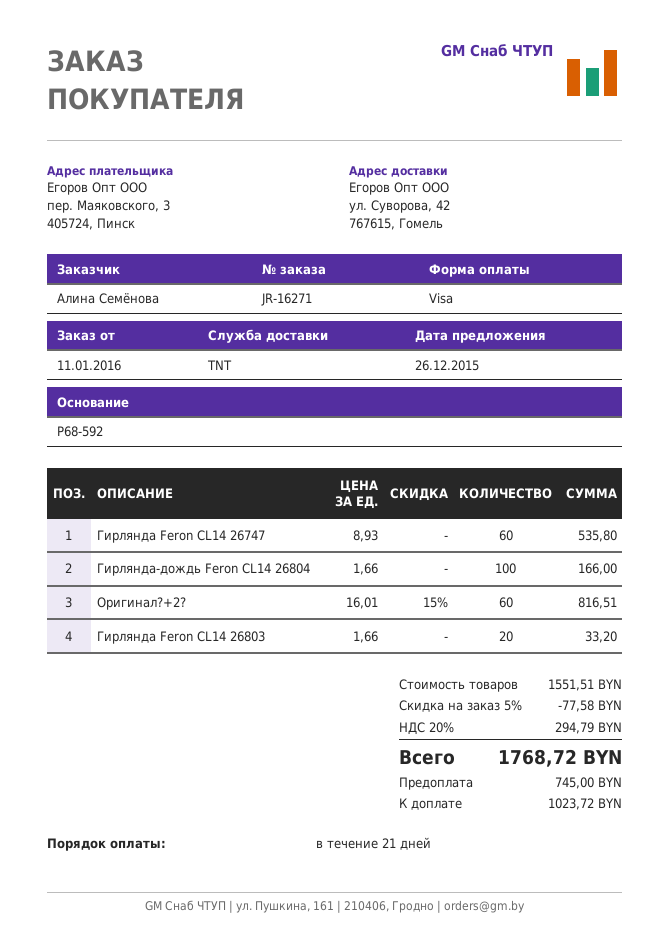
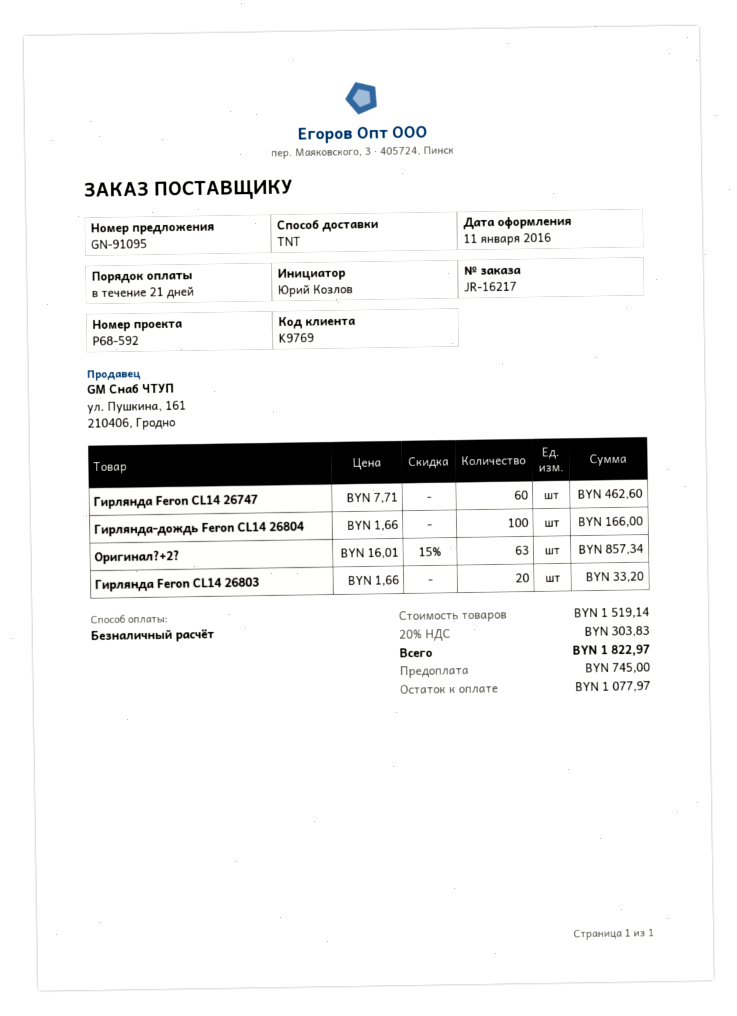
order number: JR-16271 -> JR-16217
ordered by: Алина Семёнова -> Юрий Козлов
payment method: Visa -> bank transfer
Гирлянда Feron CL14 26747: 60 x 8.93 = 535.80 -> 60 x 7.71 = 462.60
Оригинал?+2?: 60 x 16.01 - 15% = 816.51 -> 63 x 16.01 - 15% = 857.34
subtotal: 1551.51 -> 1519.14
discount: 5% = 77.58 -> none
tax: 20% = 294.79 -> 20% = 303.83
total: 1768.72 -> 1822.97
balance: 1023.72 -> 1077.97

